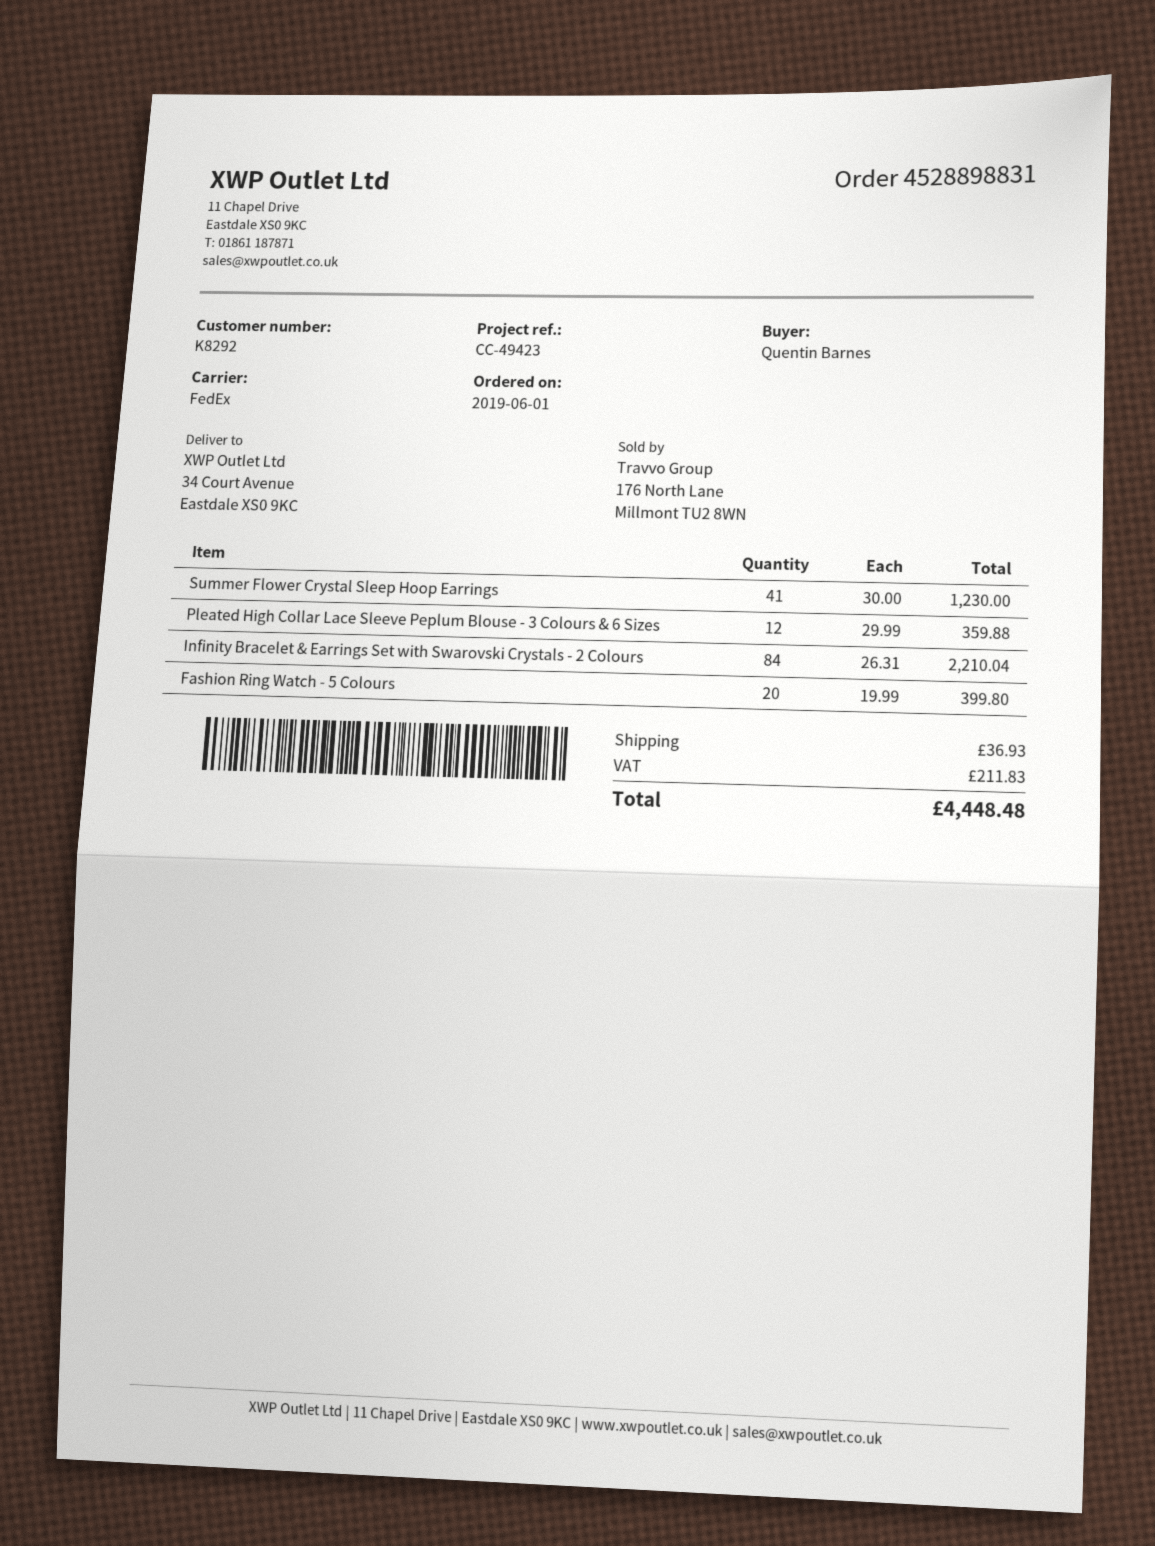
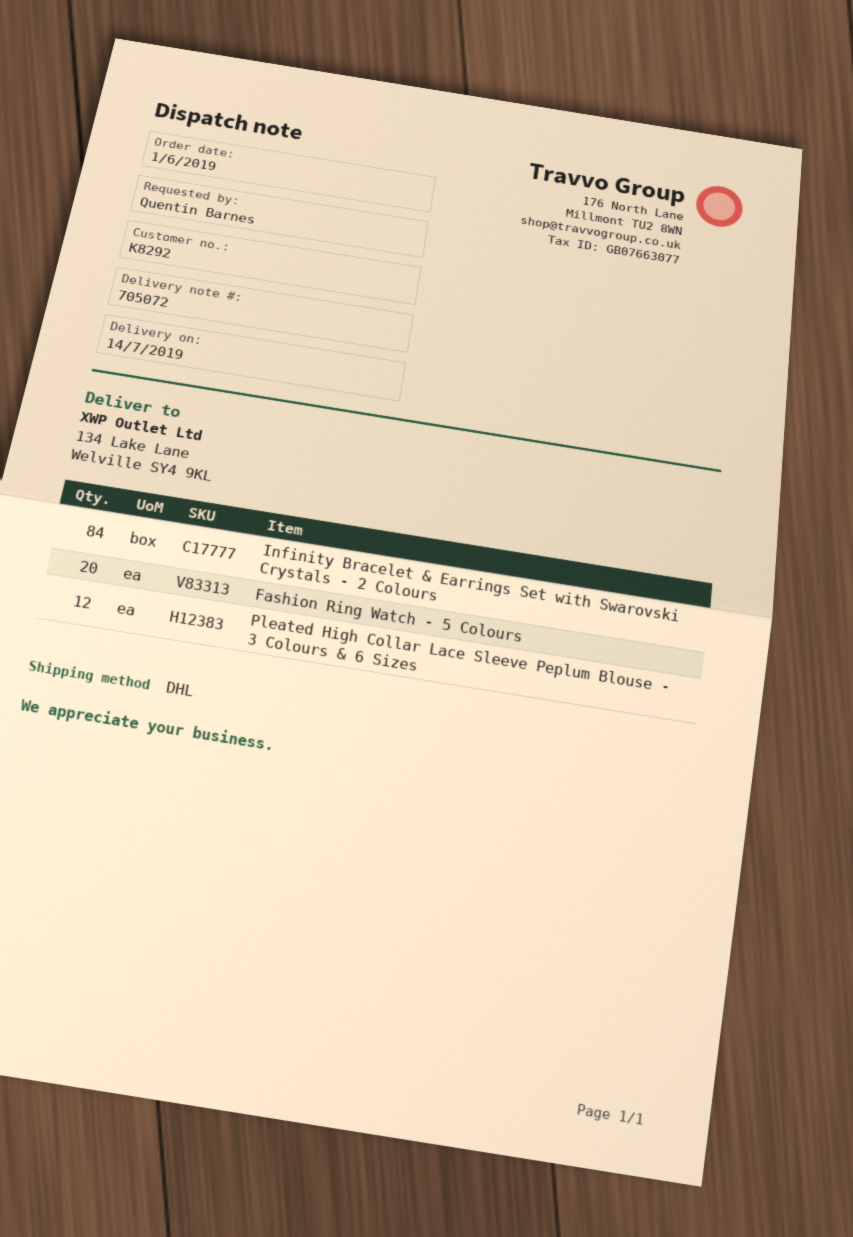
shipping method: FedEx -> DHL
ship to: 34 Court Avenue, Eastdale XS0 9KC -> 134 Lake Lane, Welville SY4 9KL
Summer Flower Crystal Sleep Hoop Earrings: 41 -> none

